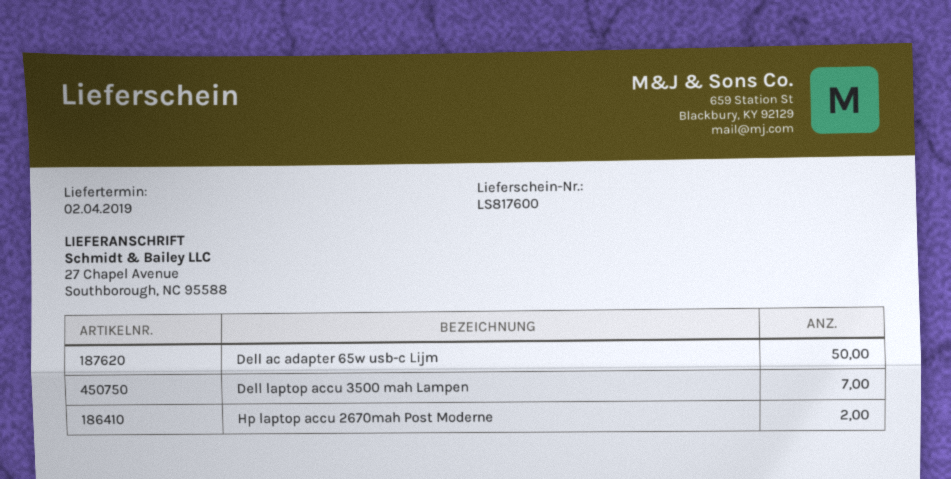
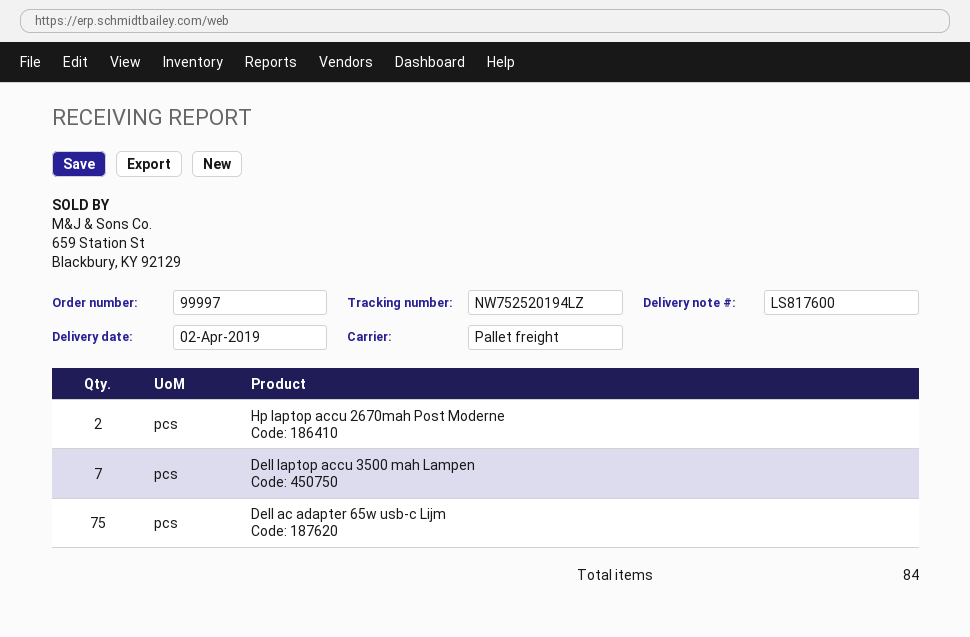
Dell ac adapter 65w usb-c Lijm: 50 -> 75

